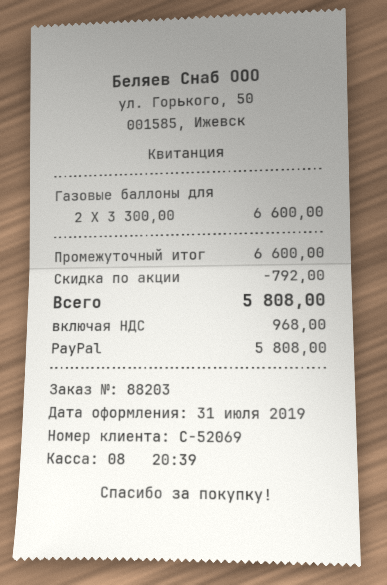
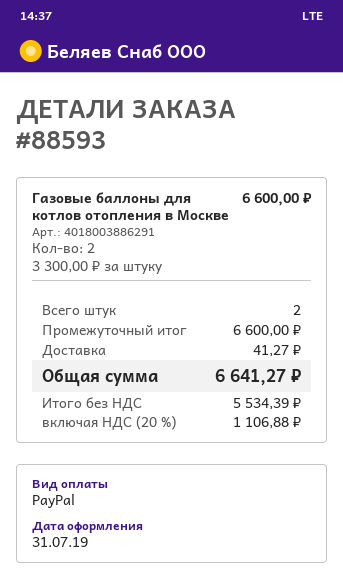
order number: 88203 -> 88593
discount: 792.00 -> none
shipping: none -> 41.27
tax: 968.00 -> 1106.88
total: 5808.00 -> 6641.27

